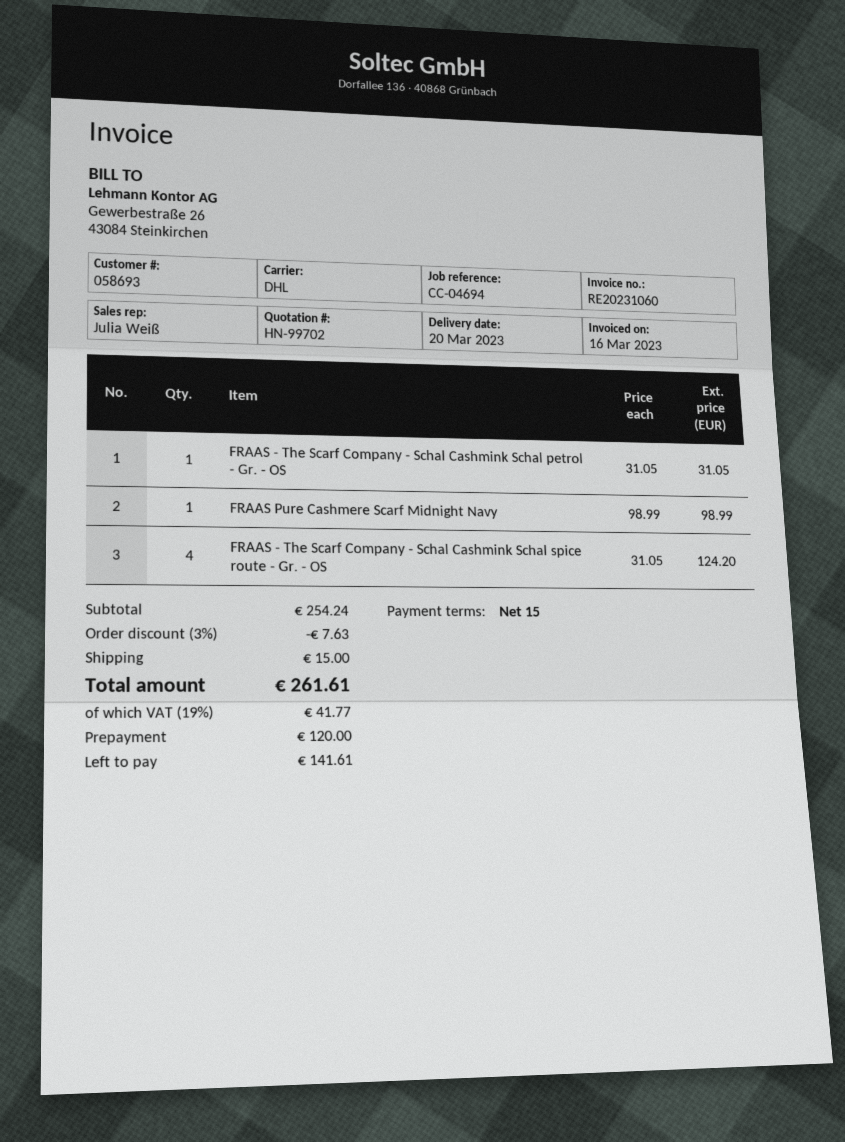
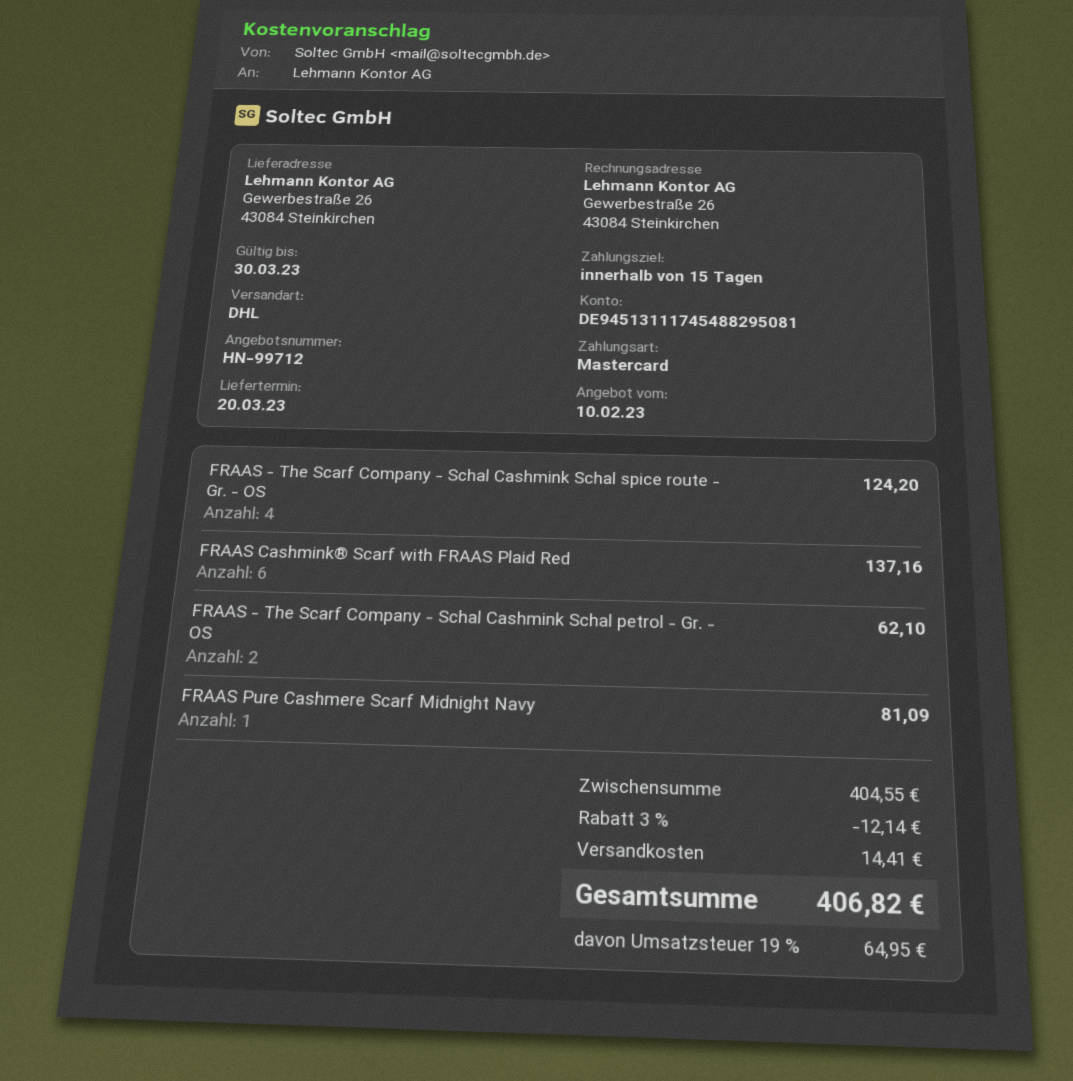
quote number: HN-99702 -> HN-99712
FRAAS - The Scarf Company - Schal Cashmink Schal petrol - Gr. - OS: 1 for 31.05 -> 2 for 62.10
FRAAS Pure Cashmere Scarf Midnight Navy: 1 for 98.99 -> 1 for 81.09
FRAAS Cashmink® Scarf with FRAAS Plaid Red: none -> 6 for 137.16
subtotal: 254.24 -> 404.55
discount: 3% = 7.63 -> 3% = 12.14
shipping: 15.00 -> 14.41
tax: 19% = 41.77 -> 19% = 64.95
total: 261.61 -> 406.82

